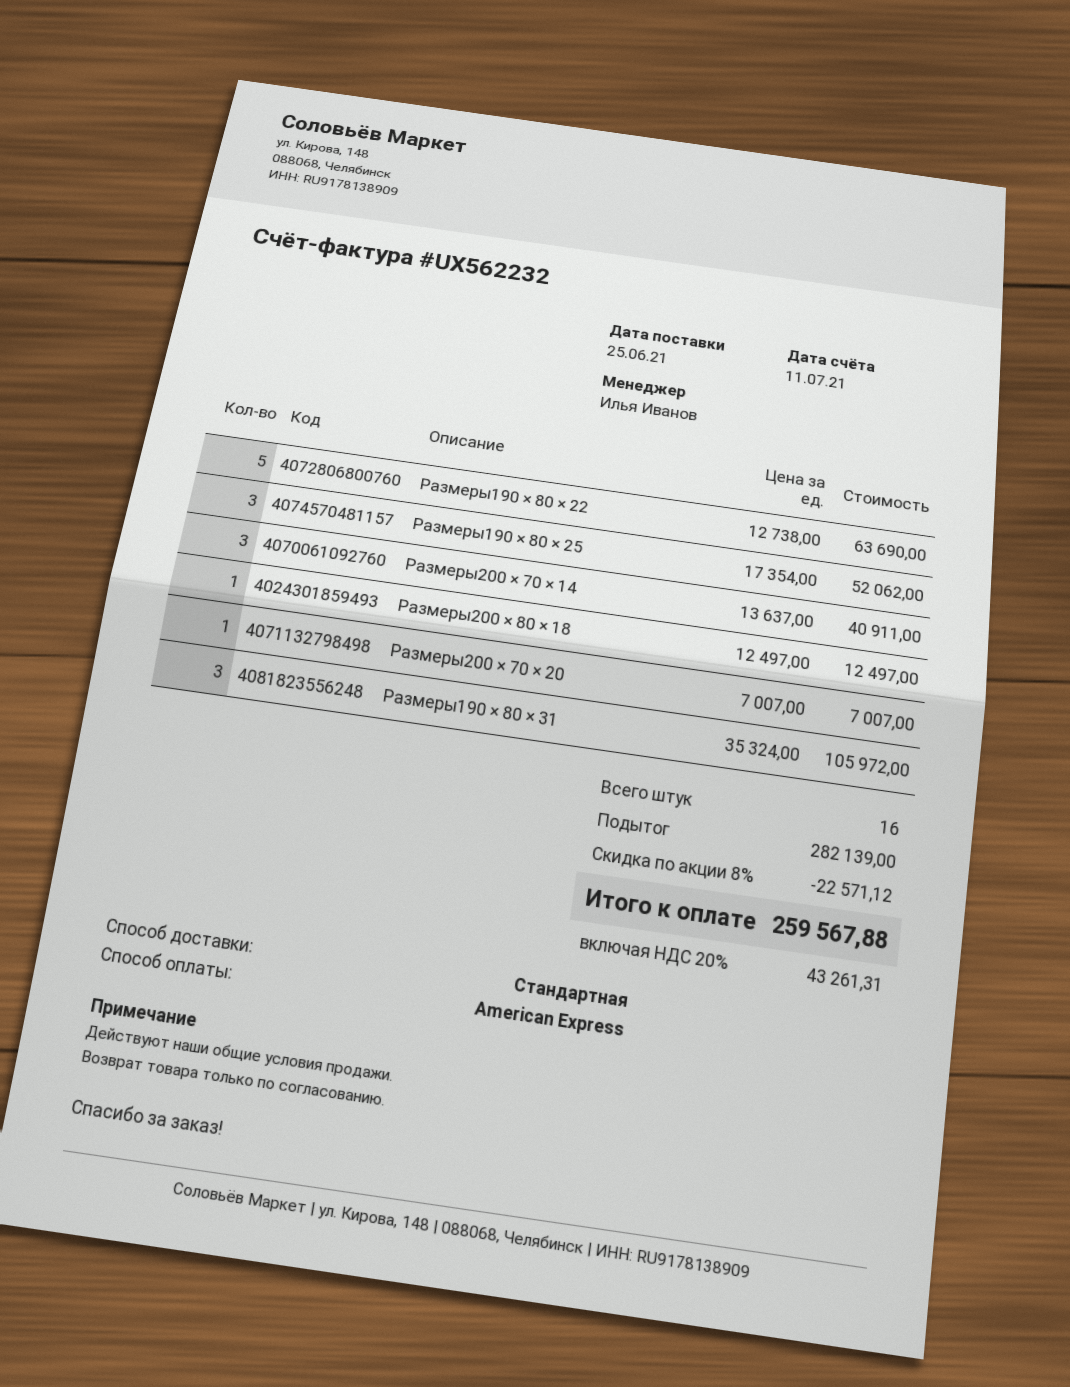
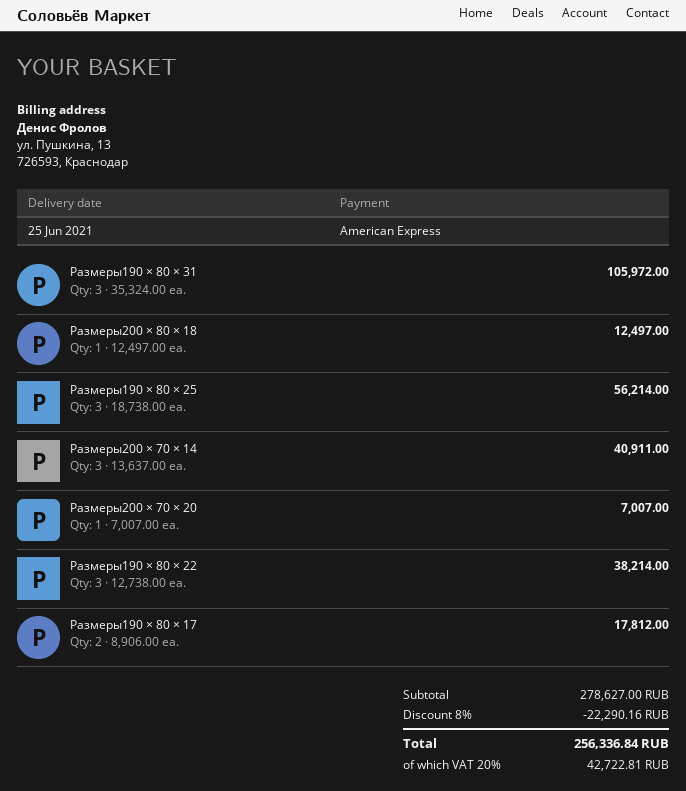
Размеры190 × 80 × 22: 5 x 12738.00 = 63690.00 -> 3 x 12738.00 = 38214.00
Размеры190 × 80 × 25: 3 x 17354.00 = 52062.00 -> 3 x 18738.00 = 56214.00
Размеры190 × 80 × 17: none -> 2 x 8906.00 = 17812.00
subtotal: 282139.00 -> 278627.00
discount: 8% = 22571.12 -> 8% = 22290.16
tax: 20% = 43261.31 -> 20% = 42722.81
total: 259567.88 -> 256336.84

